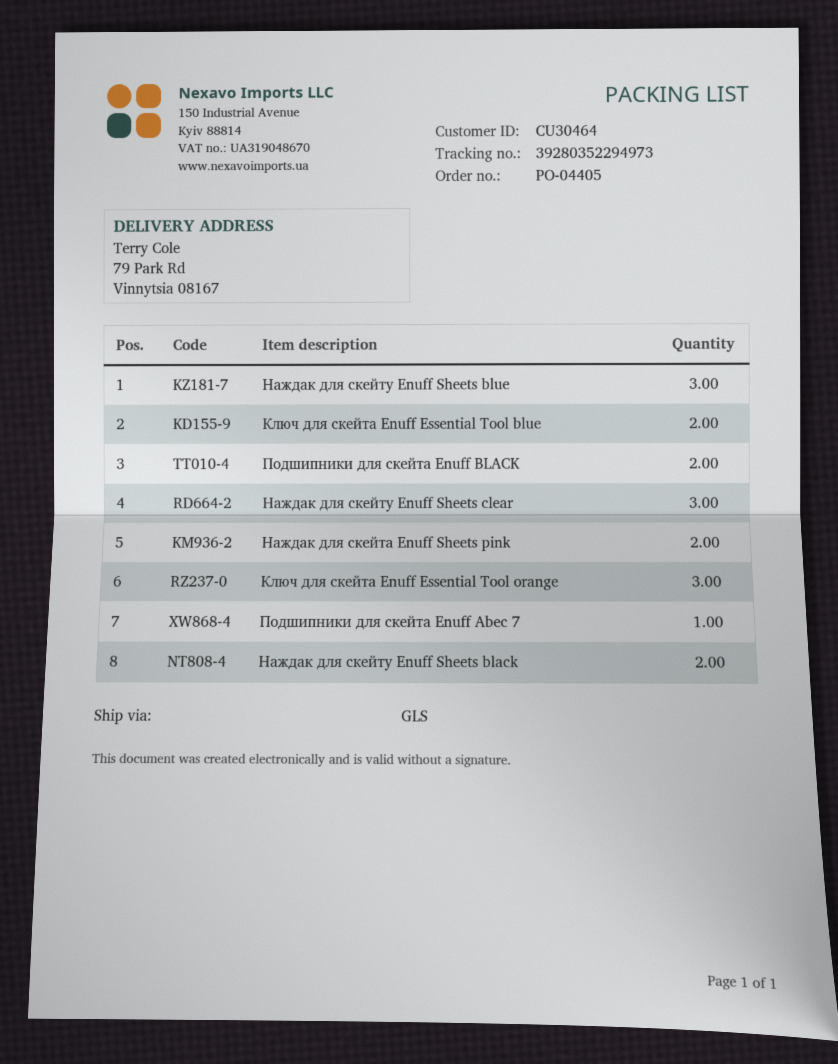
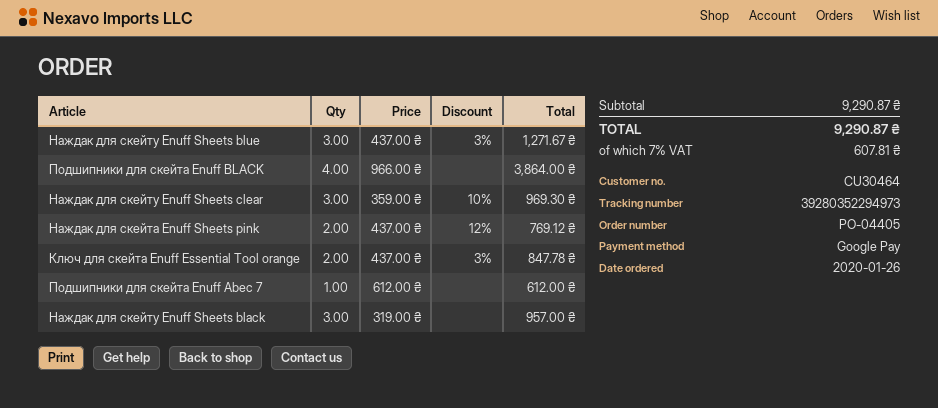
Ключ для скейта Enuff Essential Tool blue: 2 -> none
Подшипники для скейта Enuff BLACK: 2 -> 4
Ключ для скейта Enuff Essential Tool orange: 3 -> 2
Наждак для скейту Enuff Sheets black: 2 -> 3

